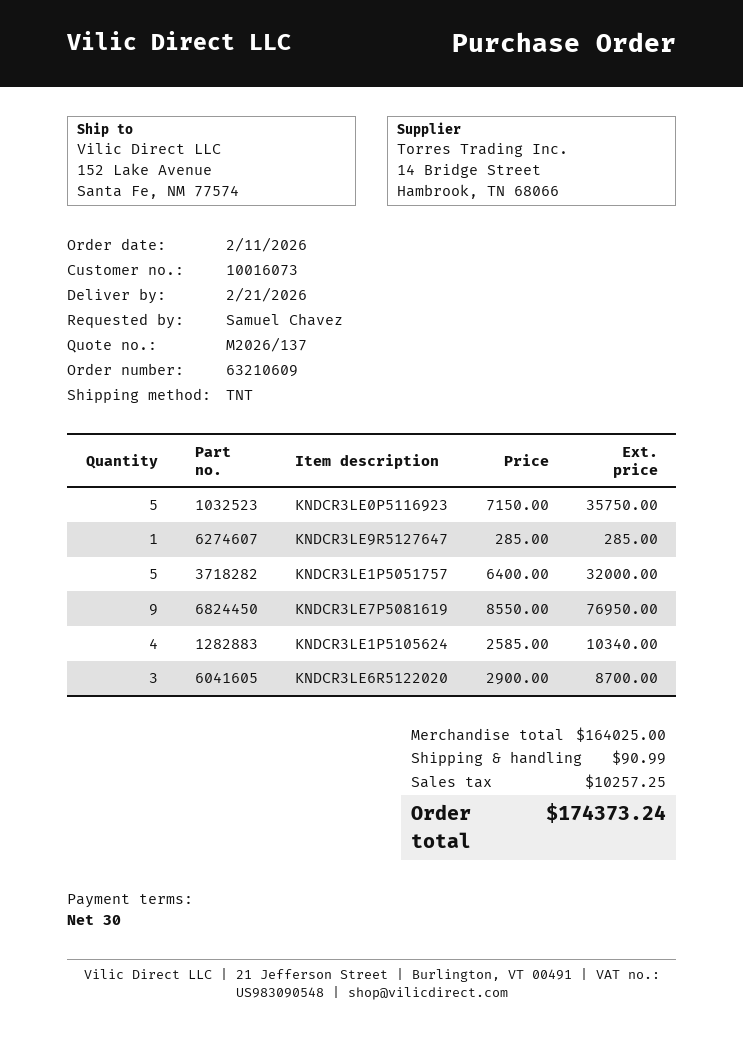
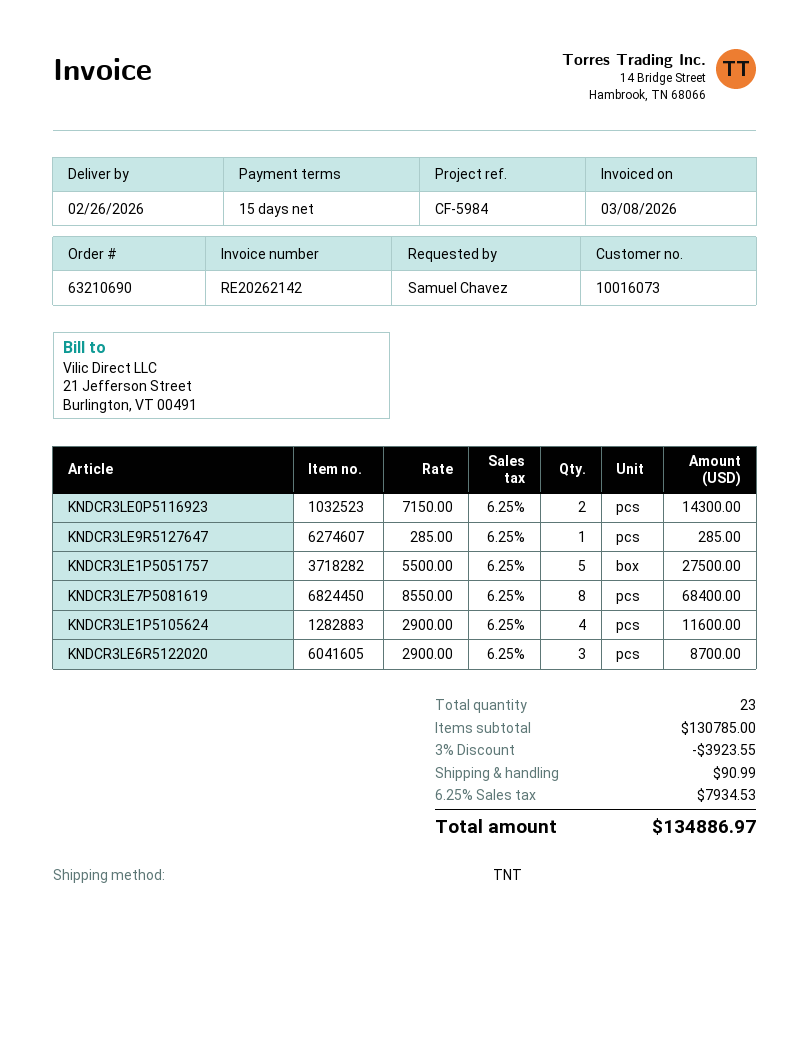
order number: 63210609 -> 63210690
delivery date: 2026-02-21 -> 2026-02-26
payment terms: 30 days -> 15 days
KNDCR3LE0P5116923: 5 x 7150.00 = 35750.00 -> 2 x 7150.00 = 14300.00
KNDCR3LE1P5051757: 5 x 6400.00 = 32000.00 -> 5 x 5500.00 = 27500.00
KNDCR3LE7P5081619: 9 x 8550.00 = 76950.00 -> 8 x 8550.00 = 68400.00
KNDCR3LE1P5105624: 4 x 2585.00 = 10340.00 -> 4 x 2900.00 = 11600.00
subtotal: 164025.00 -> 130785.00
discount: none -> 3% = 3923.55
tax: 10257.25 -> 7934.53
total: 174373.24 -> 134886.97

